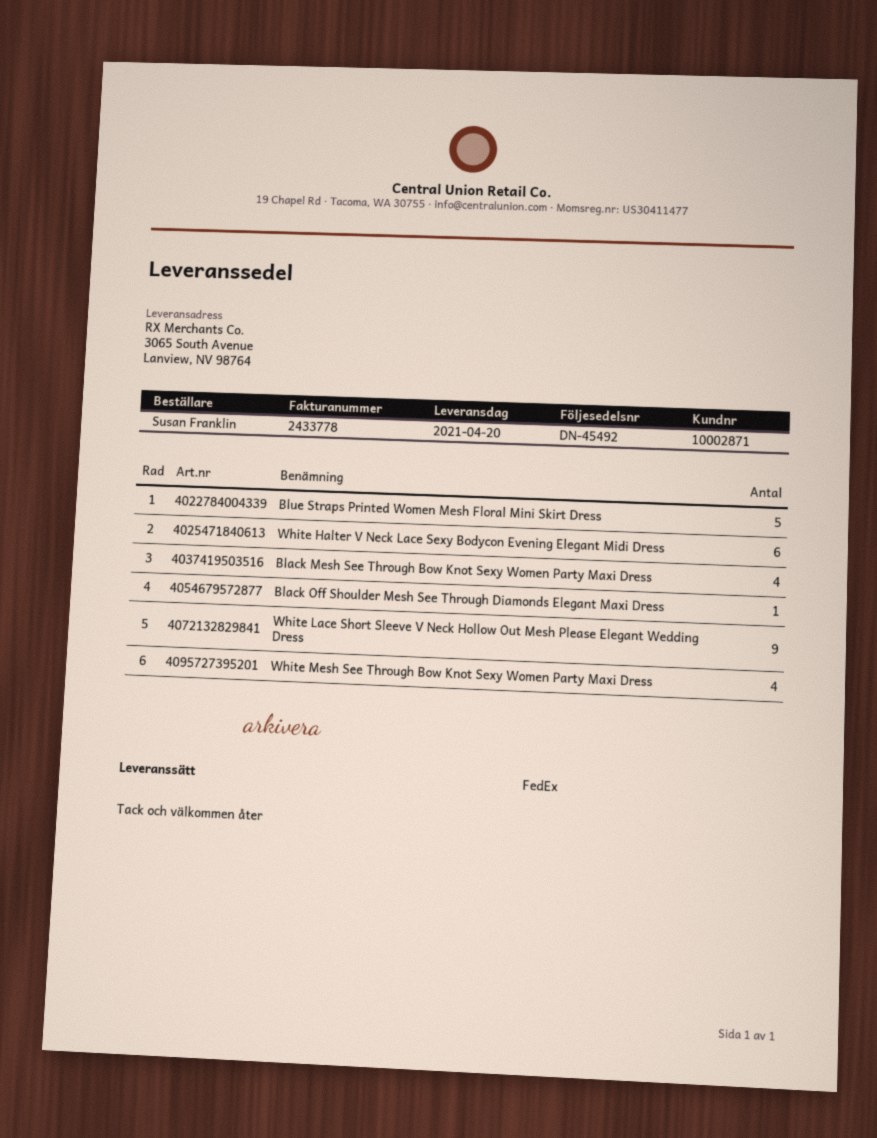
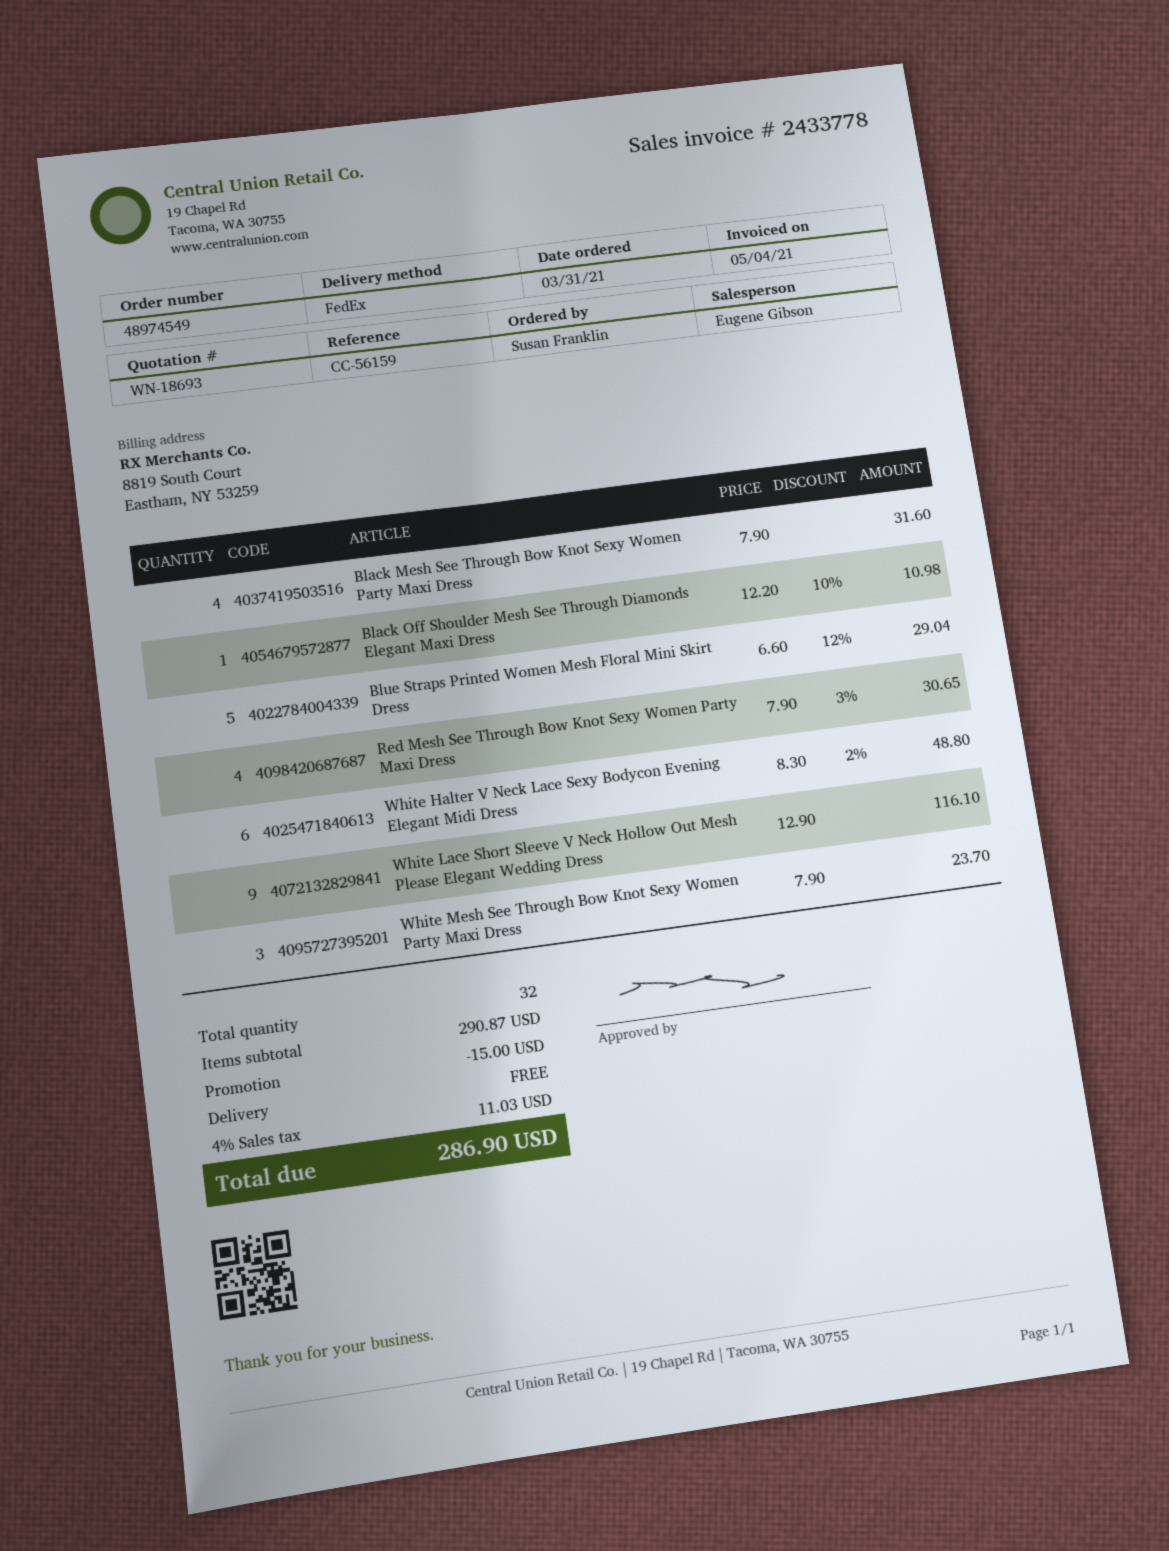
White Mesh See Through Bow Knot Sexy Women Party Maxi Dress: 4 -> 3
Red Mesh See Through Bow Knot Sexy Women Party Maxi Dress: none -> 4

